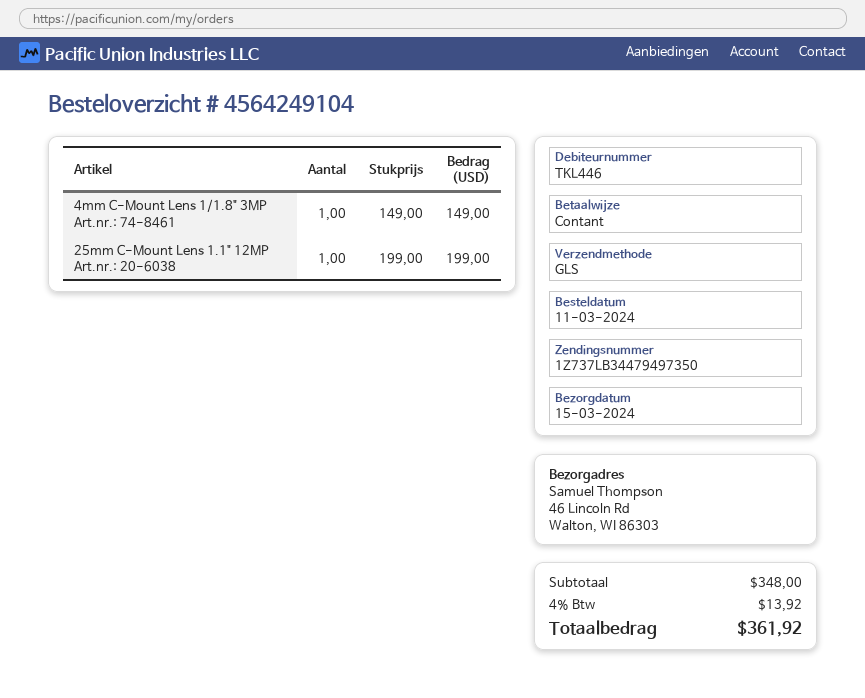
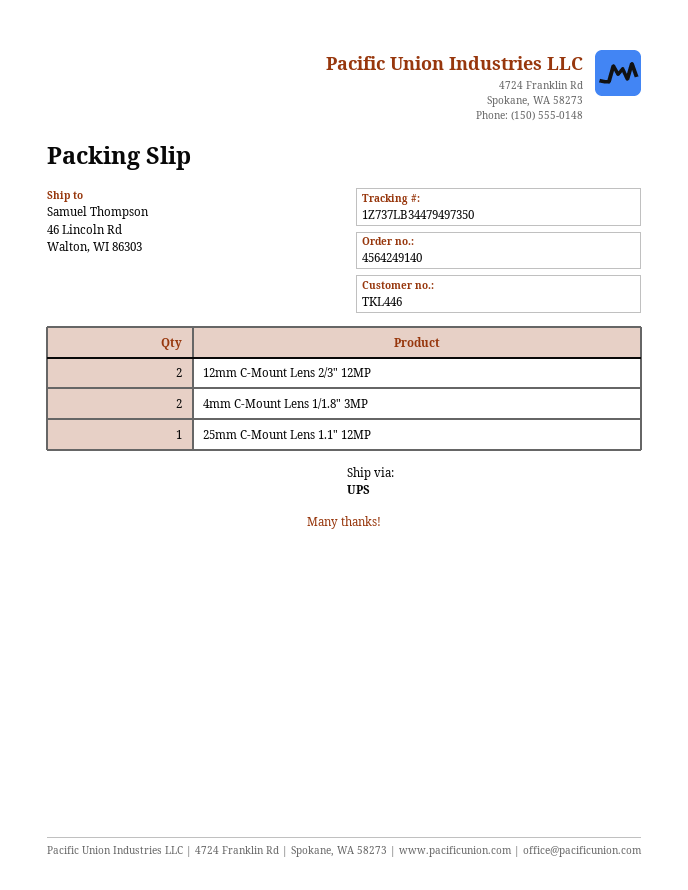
order number: 4564249104 -> 4564249140
shipping method: GLS -> UPS
4mm C-Mount Lens 1/1.8" 3MP: 1 -> 2
12mm C-Mount Lens 2/3" 12MP: none -> 2

